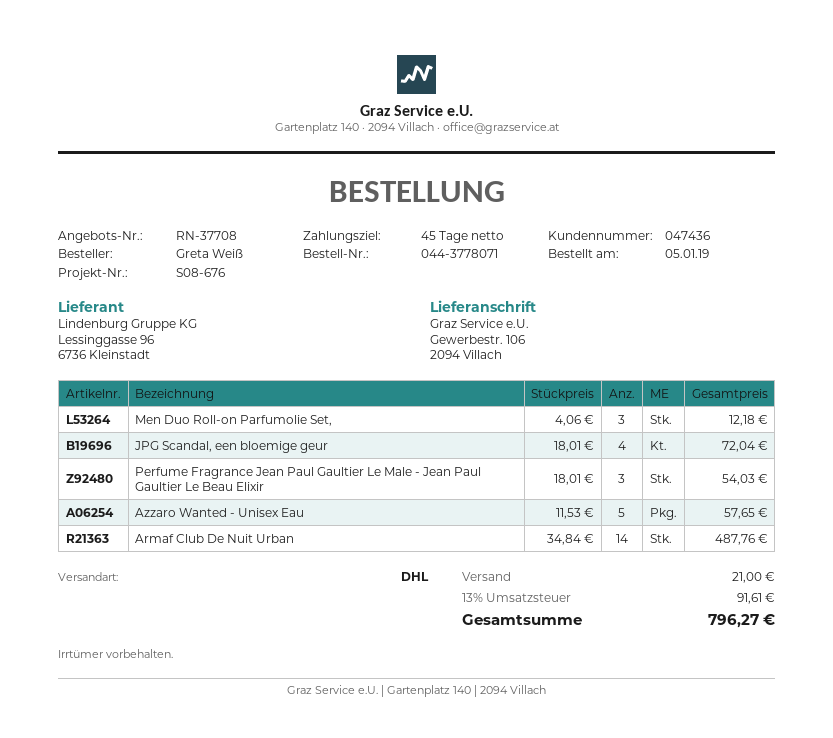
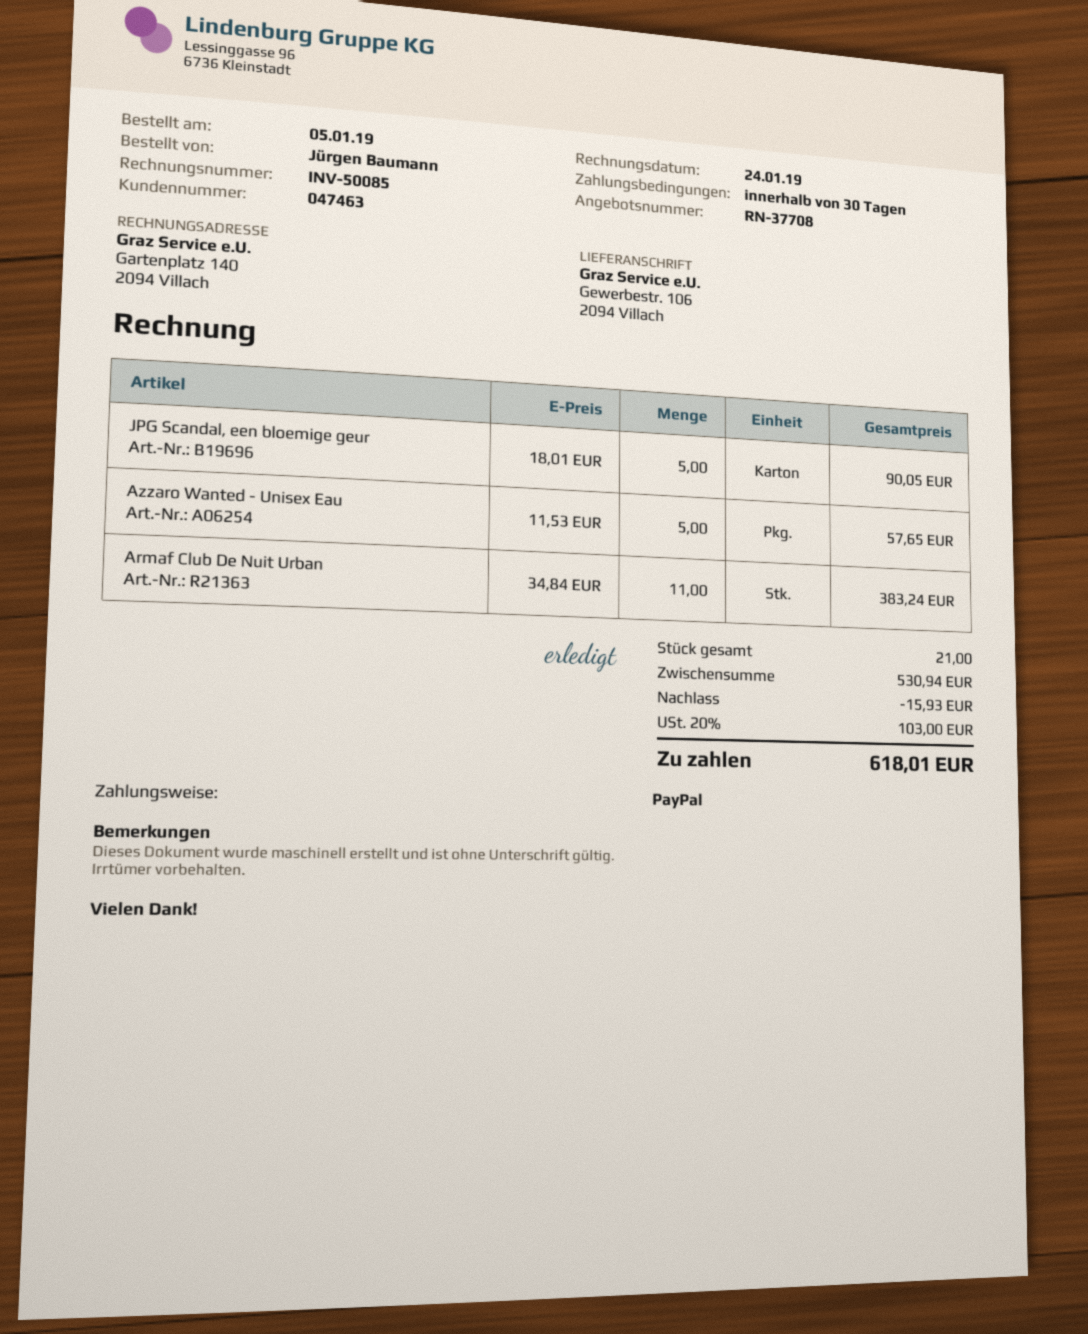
payment terms: 45 days -> 30 days
customer number: 047436 -> 047463
ordered by: Greta Weiß -> Jürgen Baumann
Men Duo Roll-on Parfumolie Set,: 3 x 4.06 = 12.18 -> none
JPG Scandal, een bloemige geur: 4 x 18.01 = 72.04 -> 5 x 18.01 = 90.05
Perfume Fragrance Jean Paul Gaultier Le Male - Jean Paul Gaultier Le Beau Elixir: 3 x 18.01 = 54.03 -> none
Armaf Club De Nuit Urban: 14 x 34.84 = 487.76 -> 11 x 34.84 = 383.24
discount: none -> 15.93
shipping: 21.00 -> none
tax: 13% = 91.61 -> 20% = 103.00
total: 796.27 -> 618.01

